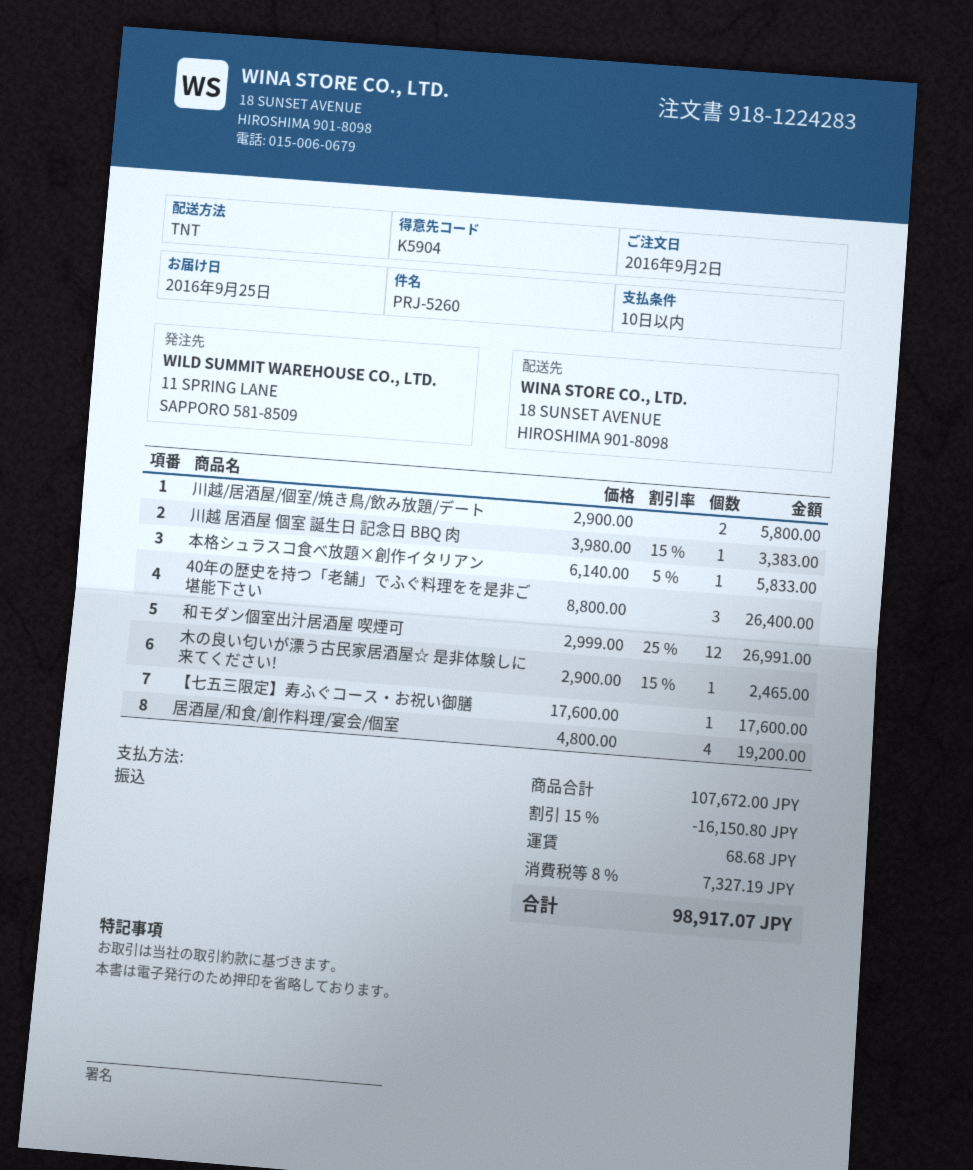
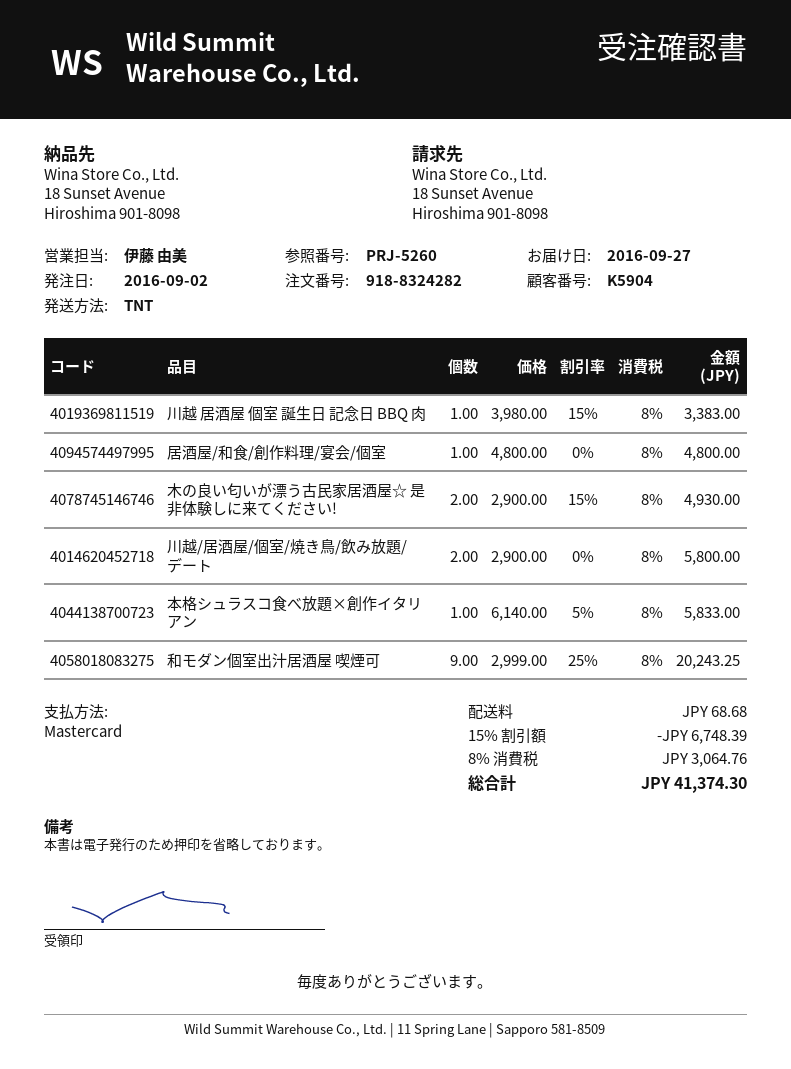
order number: 918-1224283 -> 918-8324282
delivery date: 2016-09-25 -> 2016-09-27
payment method: bank transfer -> Mastercard
40年の歴史を持つ「老舗」でふぐ料理をを是非ご堪能下さい: 3 x 8800.00 = 26400.00 -> none
和モダン個室出汁居酒屋 喫煙可: 12 x 2999.00 - 25% = 26991.00 -> 9 x 2999.00 - 25% = 20243.25
木の良い匂いが漂う古民家居酒屋☆ 是非体験しに来てください!: 1 x 2900.00 - 15% = 2465.00 -> 2 x 2900.00 - 15% = 4930.00
【七五三限定】寿ふぐコース・お祝い御膳: 1 x 17600.00 = 17600.00 -> none
居酒屋/和食/創作料理/宴会/個室: 4 x 4800.00 = 19200.00 -> 1 x 4800.00 = 4800.00
discount: 15% = 16150.80 -> 15% = 6748.39
tax: 8% = 7327.19 -> 8% = 3064.76
total: 98917.07 -> 41374.30

